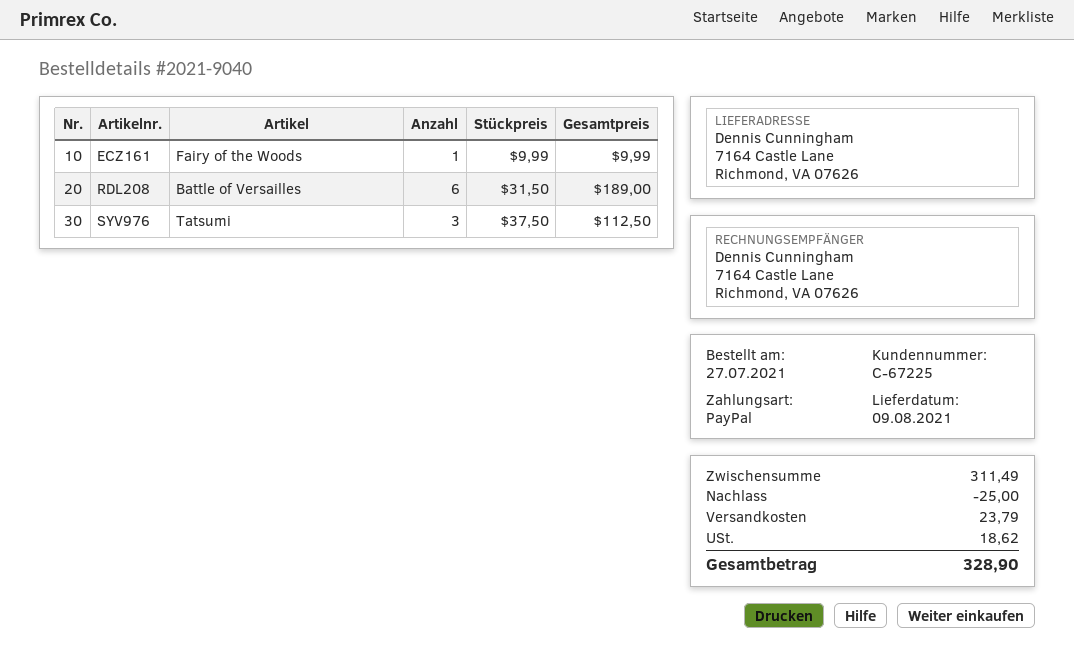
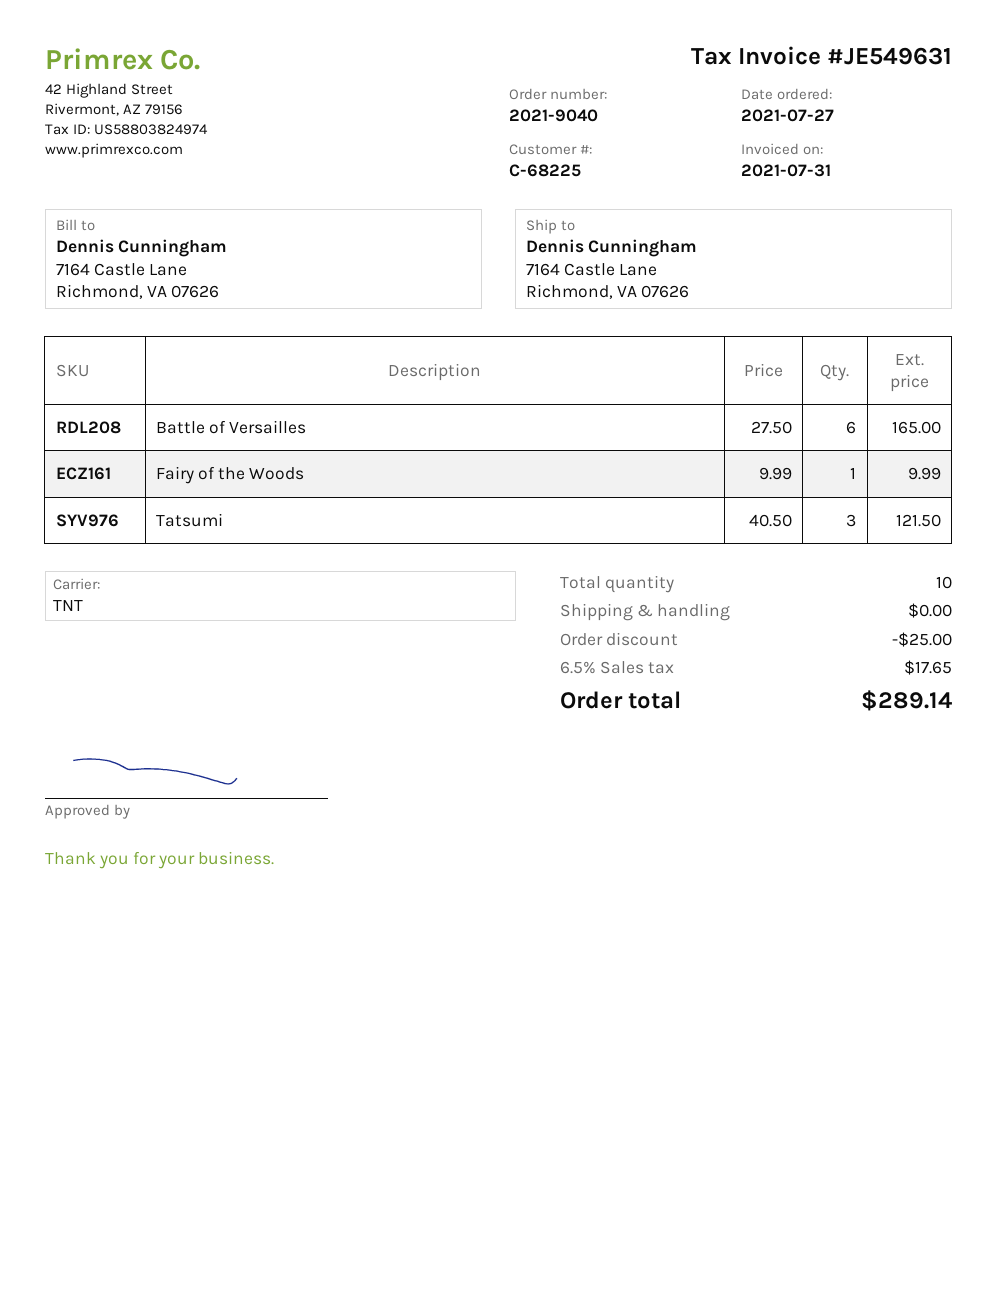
customer number: C-67225 -> C-68225
Battle of Versailles: 6 x 31.50 = 189.00 -> 6 x 27.50 = 165.00
Tatsumi: 3 x 37.50 = 112.50 -> 3 x 40.50 = 121.50
shipping: 23.79 -> 0.00
tax: 18.62 -> 17.65
total: 328.90 -> 289.14

